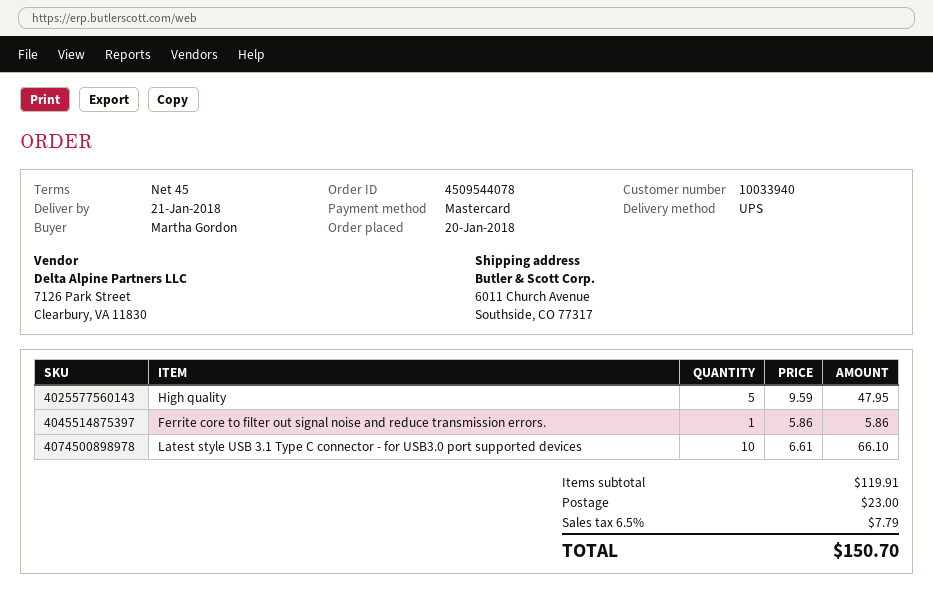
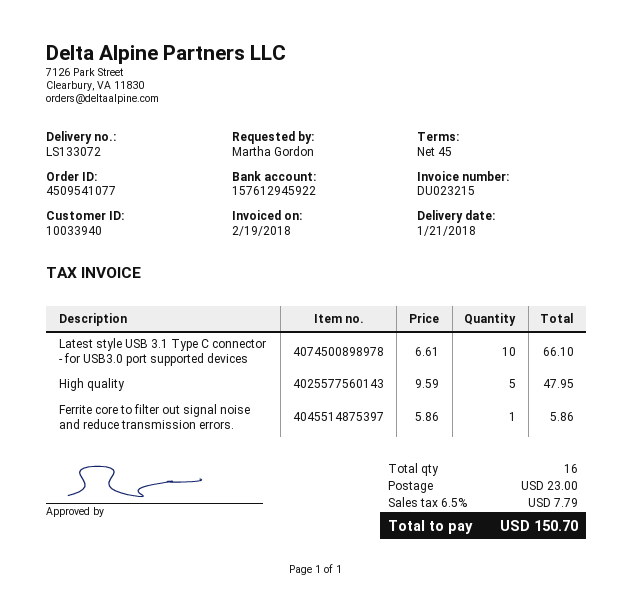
order number: 4509544078 -> 4509541077

